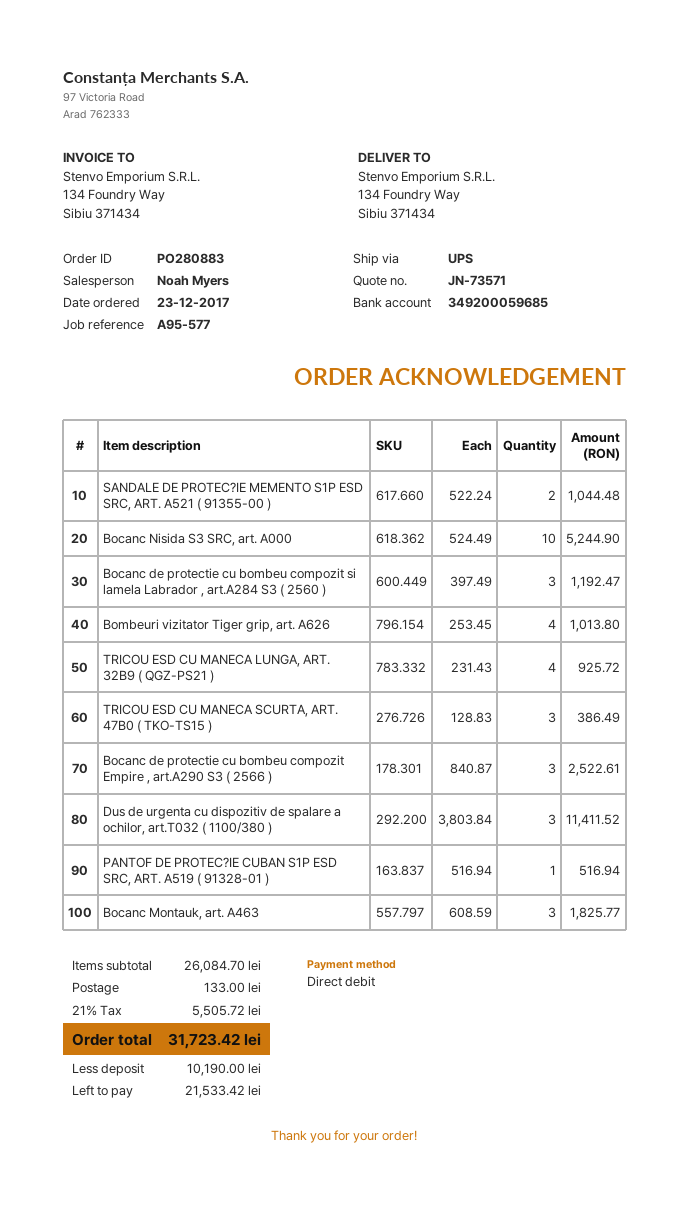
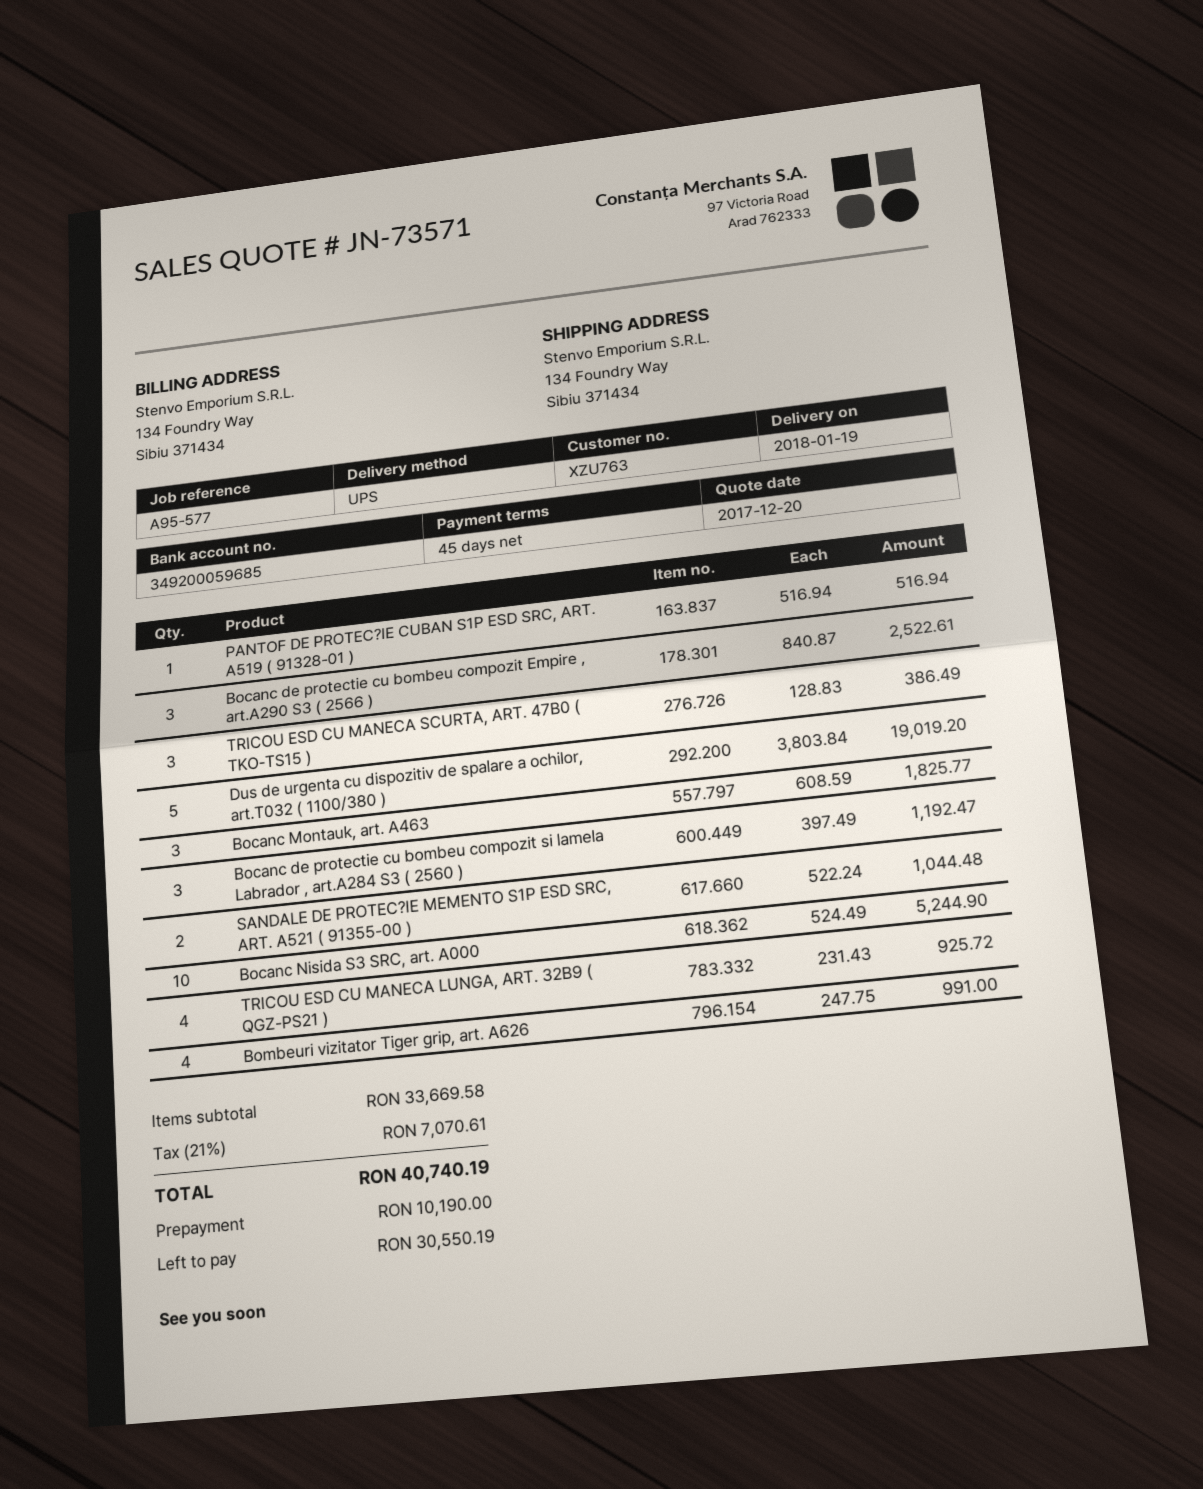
Bombeuri vizitator Tiger grip, art. A626: 4 x 253.45 = 1013.80 -> 4 x 247.75 = 991.00
Dus de urgenta cu dispozitiv de spalare a ochilor, art.T032 ( 1100/380 ): 3 x 3803.84 = 11411.52 -> 5 x 3803.84 = 19019.20
subtotal: 26084.70 -> 33669.58
shipping: 133.00 -> none
tax: 21% = 5505.72 -> 21% = 7070.61
total: 31723.42 -> 40740.19
balance: 21533.42 -> 30550.19

